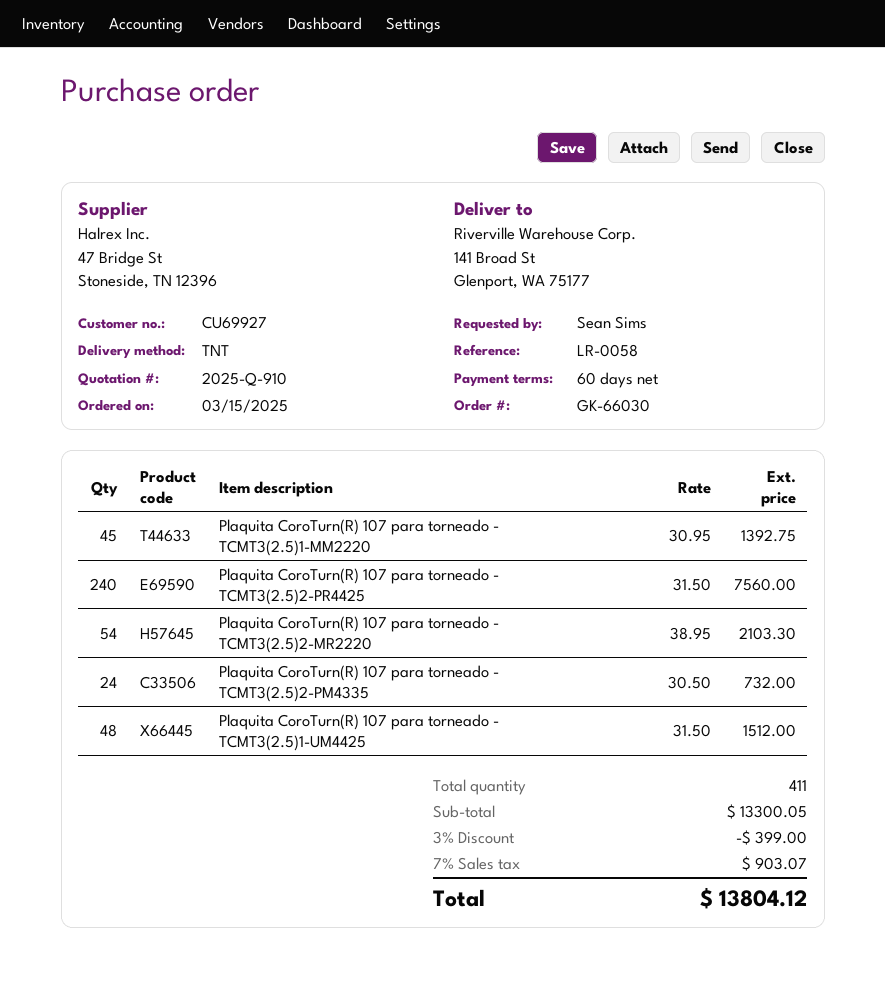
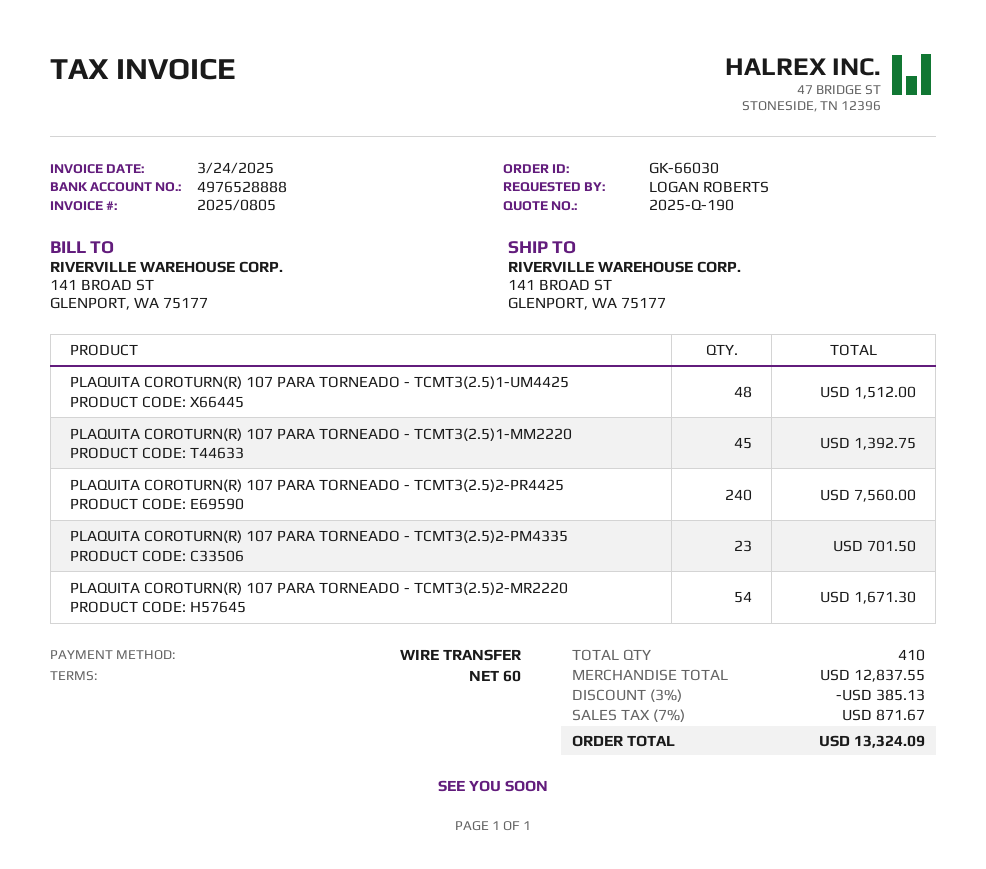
quote number: 2025-Q-910 -> 2025-Q-190
ordered by: Sean Sims -> LOGAN ROBERTS
Plaquita CoroTurn(R) 107 para torneado - TCMT3(2.5)2-MR2220: 54 for 2103.30 -> 54 for 1671.30
Plaquita CoroTurn(R) 107 para torneado - TCMT3(2.5)2-PM4335: 24 for 732.00 -> 23 for 701.50
total quantity: 411 -> 410
subtotal: 13300.05 -> 12837.55
discount: 3% = 399.00 -> 3% = 385.13
tax: 7% = 903.07 -> 7% = 871.67
total: 13804.12 -> 13324.09

